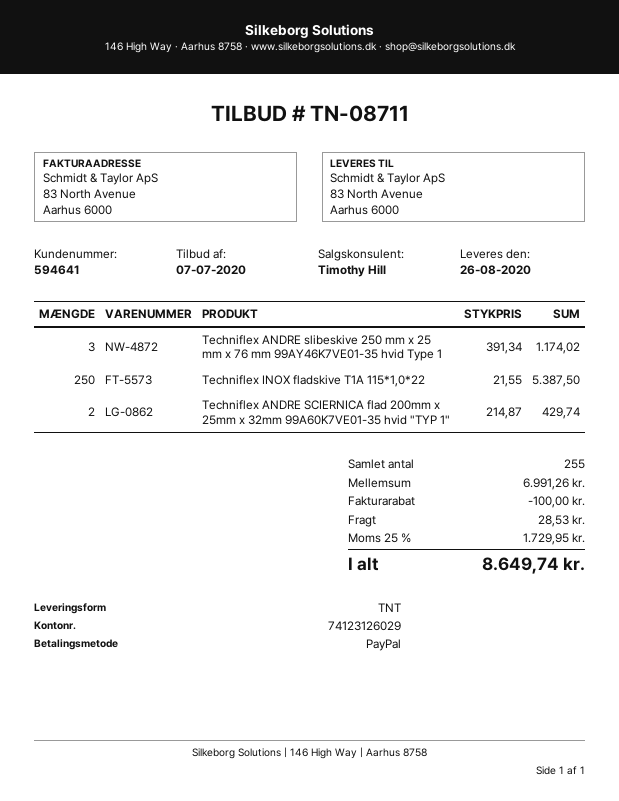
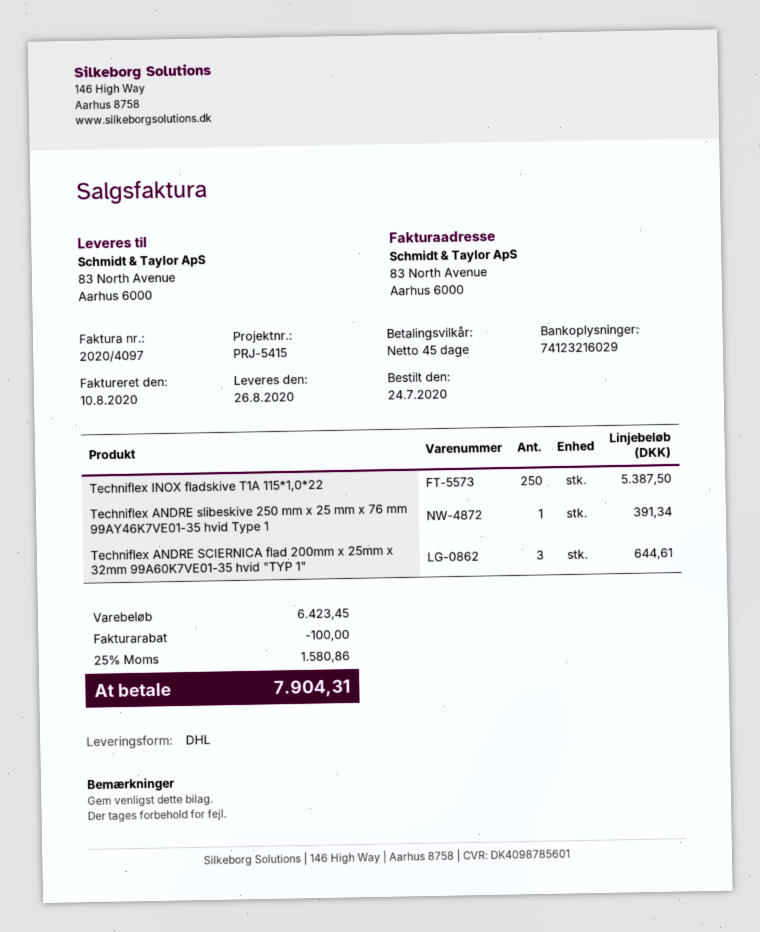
bank account: 74123126029 -> 74123216029
shipping method: TNT -> DHL
Techniflex ANDRE slibeskive 250 mm x 25 mm x 76 mm 99AY46K7VE01-35 hvid Type 1: 3 for 1174.02 -> 1 for 391.34
Techniflex ANDRE SCIERNICA flad 200mm x 25mm x 32mm 99A60K7VE01-35 hvid "TYP 1": 2 for 429.74 -> 3 for 644.61
subtotal: 6991.26 -> 6423.45
shipping: 28.53 -> none
tax: 25% = 1729.95 -> 25% = 1580.86
total: 8649.74 -> 7904.31

